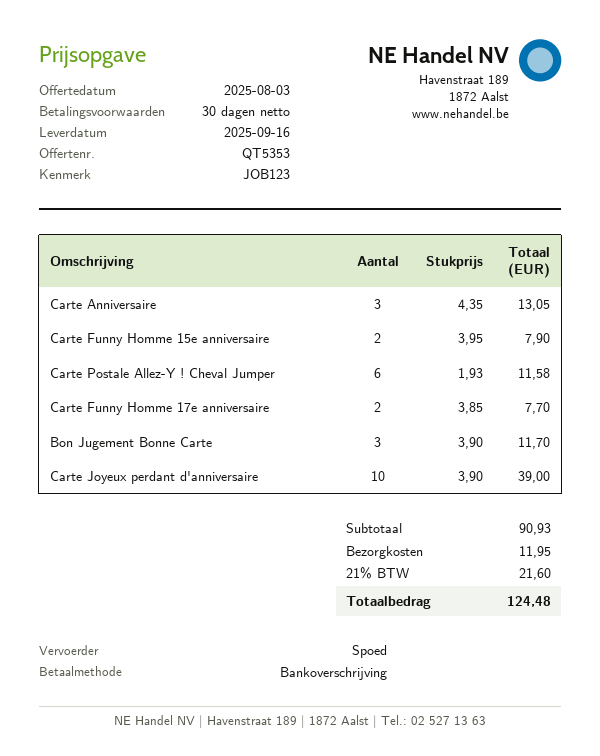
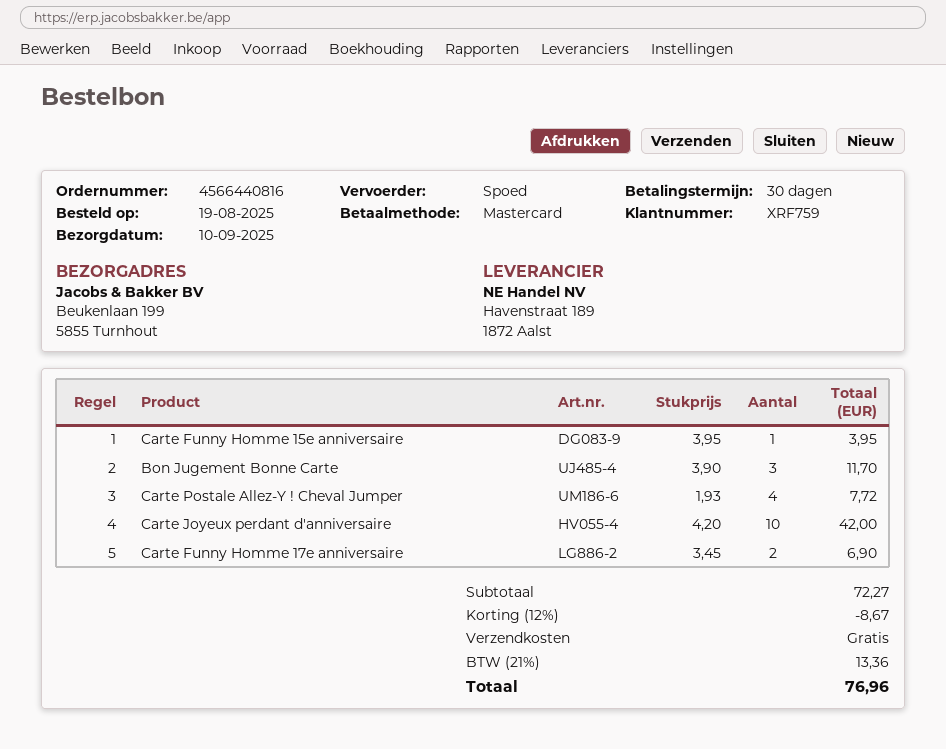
delivery date: 2025-09-16 -> 2025-09-10
payment method: bank transfer -> Mastercard
Carte Anniversaire: 3 x 4.35 = 13.05 -> none
Carte Funny Homme 15e anniversaire: 2 x 3.95 = 7.90 -> 1 x 3.95 = 3.95
Carte Postale Allez-Y ! Cheval Jumper: 6 x 1.93 = 11.58 -> 4 x 1.93 = 7.72
Carte Funny Homme 17e anniversaire: 2 x 3.85 = 7.70 -> 2 x 3.45 = 6.90
Carte Joyeux perdant d'anniversaire: 10 x 3.90 = 39.00 -> 10 x 4.20 = 42.00
subtotal: 90.93 -> 72.27
discount: none -> 12% = 8.67
shipping: 11.95 -> 0.00
tax: 21% = 21.60 -> 21% = 13.36
total: 124.48 -> 76.96

